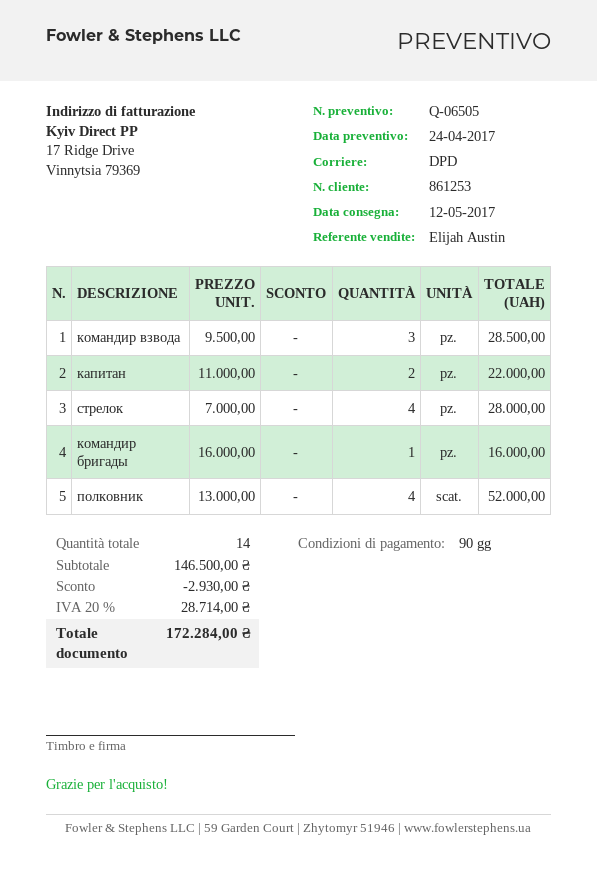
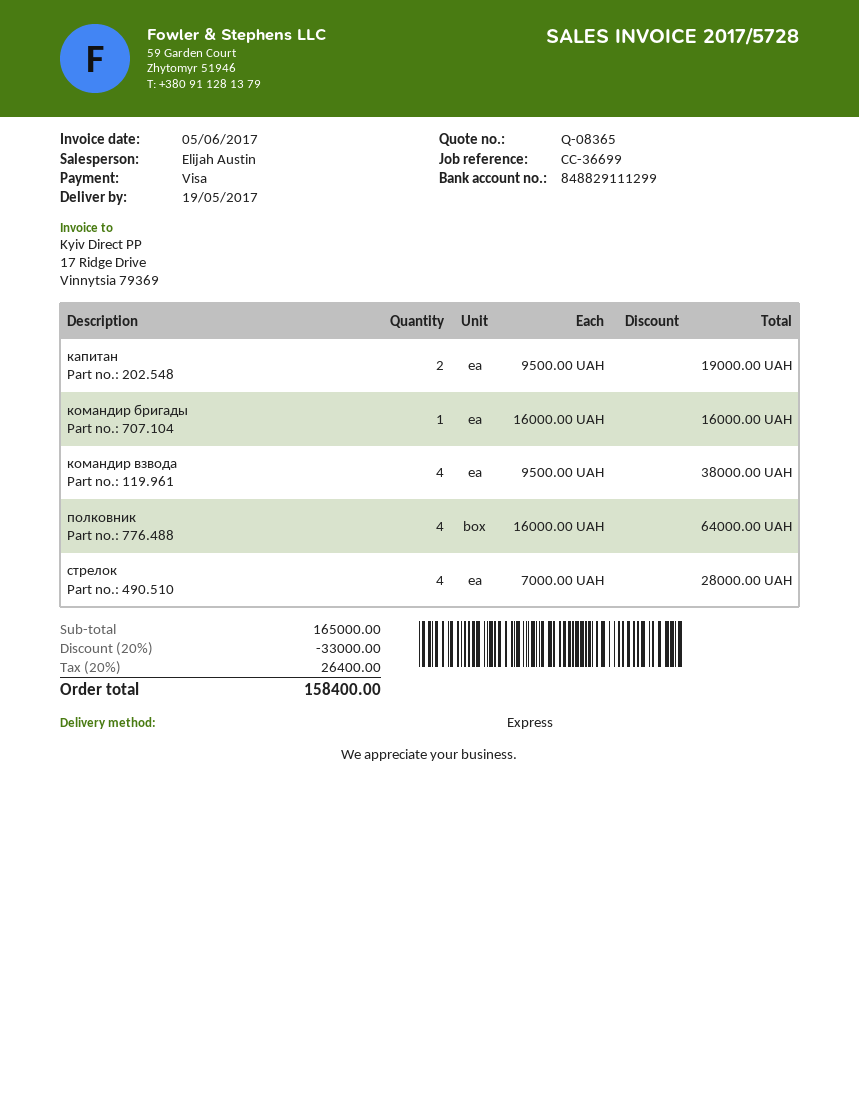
quote number: Q-06505 -> Q-08365
delivery date: 2017-05-12 -> 2017-05-19
shipping method: DPD -> express
командир взвода: 3 x 9500.00 = 28500.00 -> 4 x 9500.00 = 38000.00
капитан: 2 x 11000.00 = 22000.00 -> 2 x 9500.00 = 19000.00
полковник: 4 x 13000.00 = 52000.00 -> 4 x 16000.00 = 64000.00
subtotal: 146500.00 -> 165000.00
discount: 2930.00 -> 33000.00
tax: 20% = 28714.00 -> 20% = 26400.00
total: 172284.00 -> 158400.00

